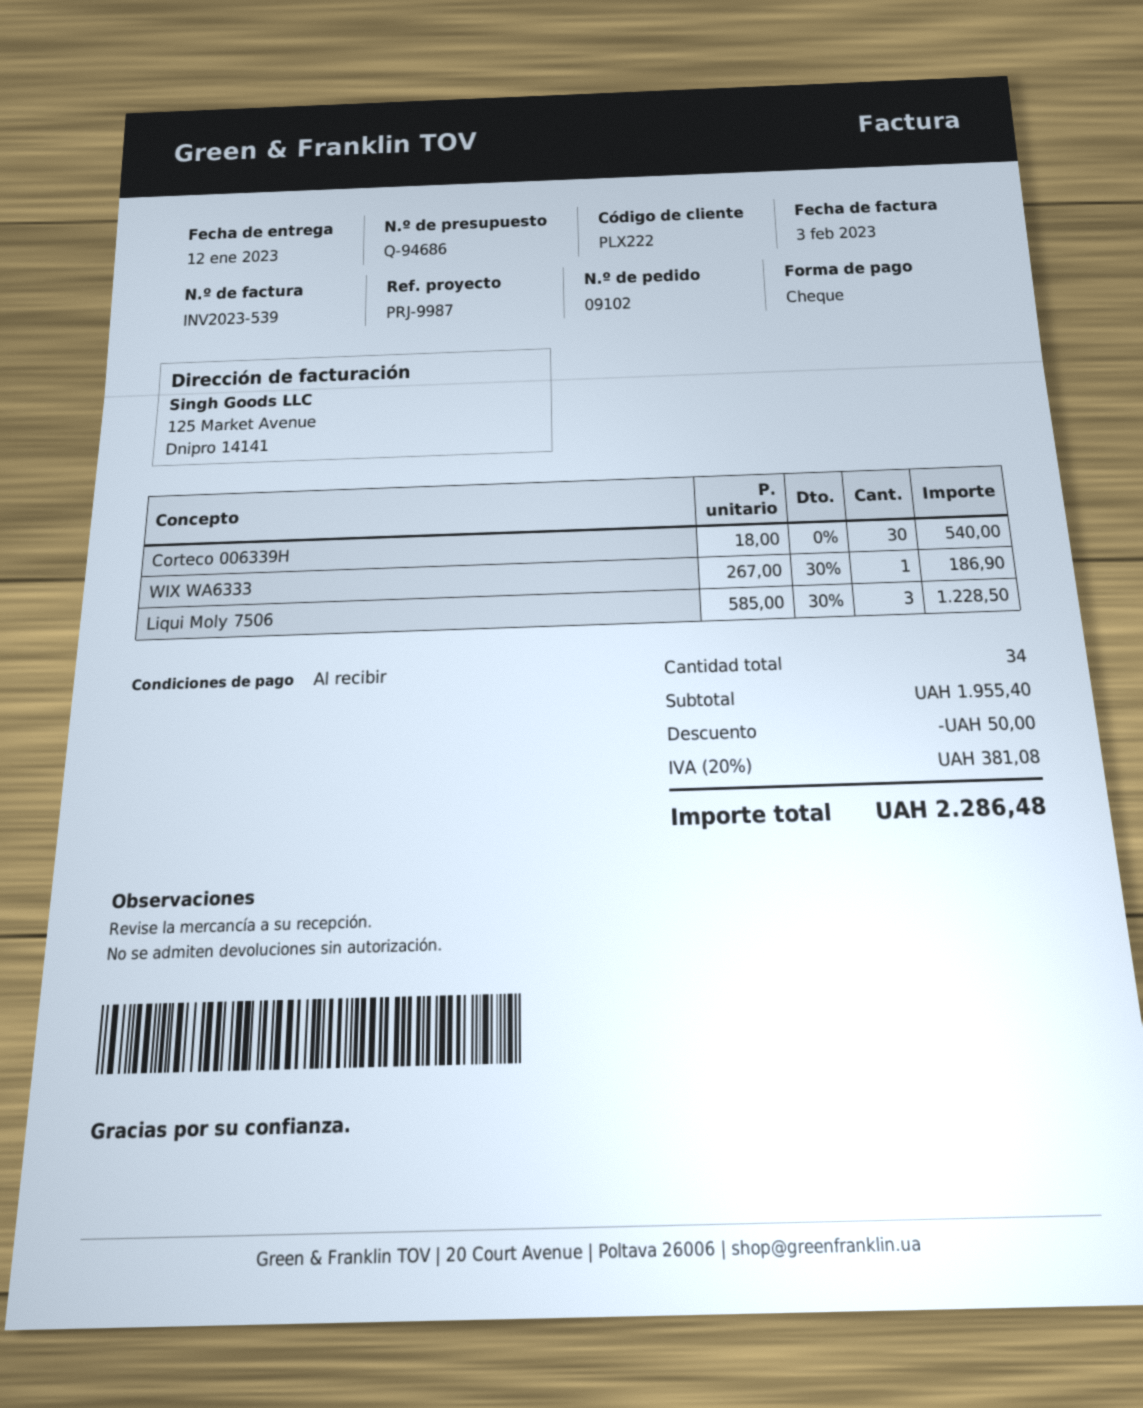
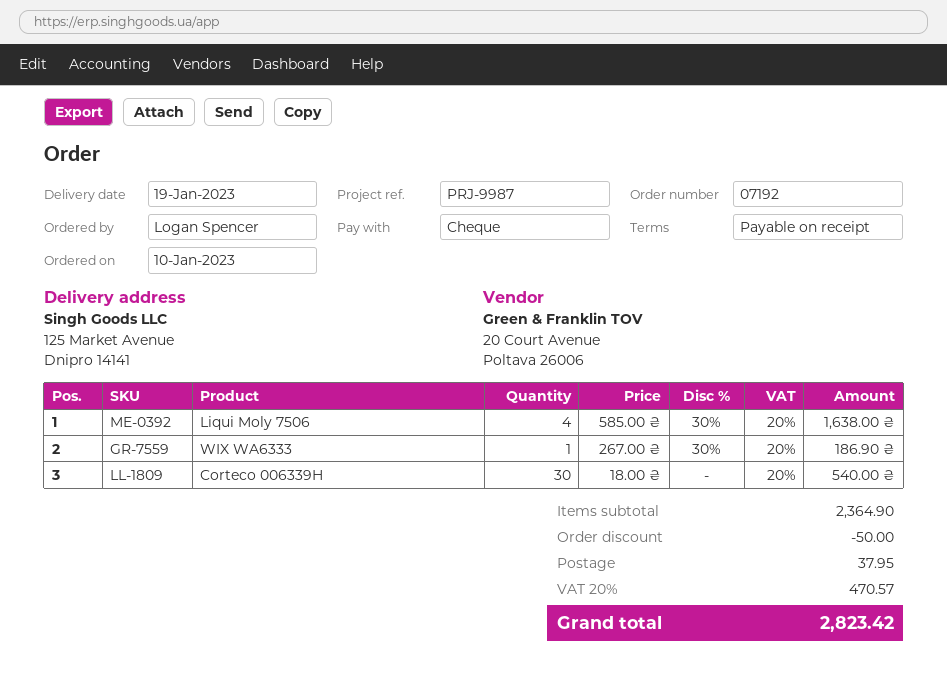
order number: 09102 -> 07192
delivery date: 2023-01-12 -> 2023-01-19
Liqui Moly 7506: 3 x 585.00 - 30% = 1228.50 -> 4 x 585.00 - 30% = 1638.00
subtotal: 1955.40 -> 2364.90
shipping: none -> 37.95
tax: 20% = 381.08 -> 20% = 470.57
total: 2286.48 -> 2823.42

